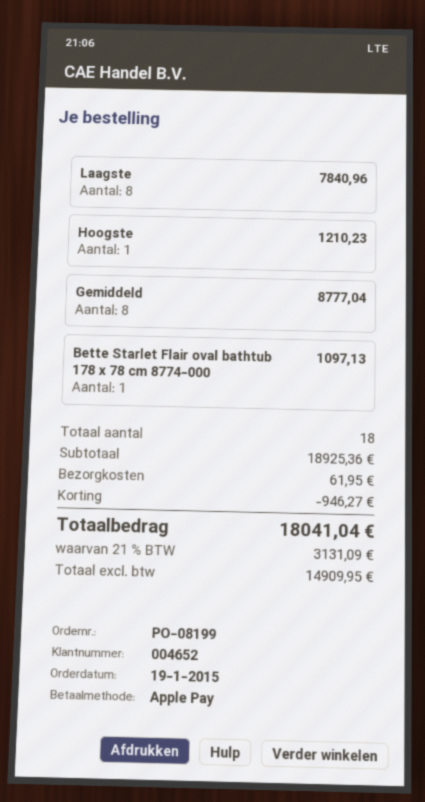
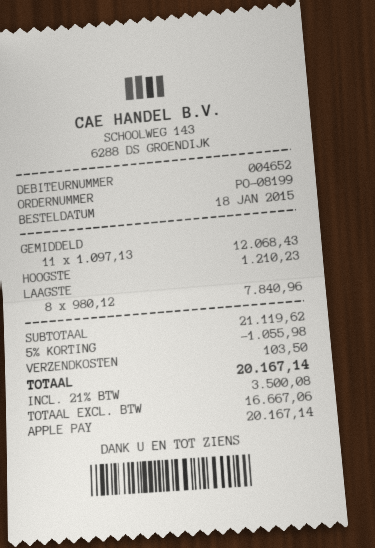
order date: 2015-01-19 -> 2015-01-18
Gemiddeld: 8 for 8777.04 -> 11 for 12068.43
Bette Starlet Flair oval bathtub 178 x 78 cm 8774-000: 1 for 1097.13 -> none
subtotal: 18925.36 -> 21119.62
discount: 946.27 -> 1055.98
shipping: 61.95 -> 103.50
net: 14909.95 -> 16667.06
tax: 21% = 3131.09 -> 21% = 3500.08
total: 18041.04 -> 20167.14

